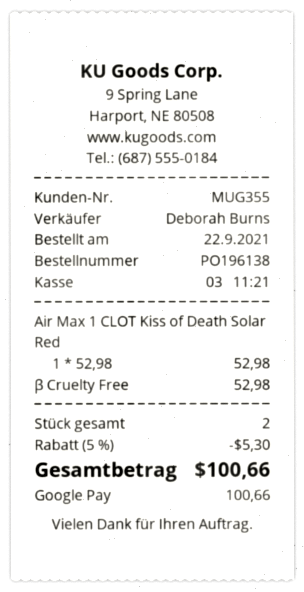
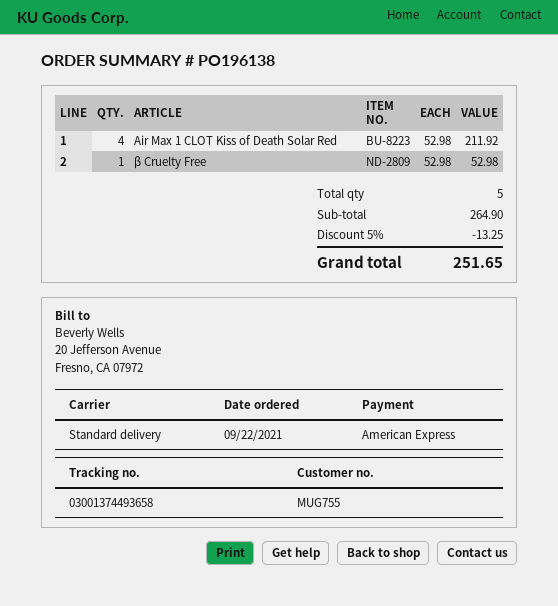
customer number: MUG355 -> MUG755
payment method: Google Pay -> American Express
Air Max 1 CLOT Kiss of Death Solar Red: 1 x 52.98 = 52.98 -> 4 x 52.98 = 211.92
total quantity: 2 -> 5
discount: 5% = 5.30 -> 5% = 13.25
total: 100.66 -> 251.65

